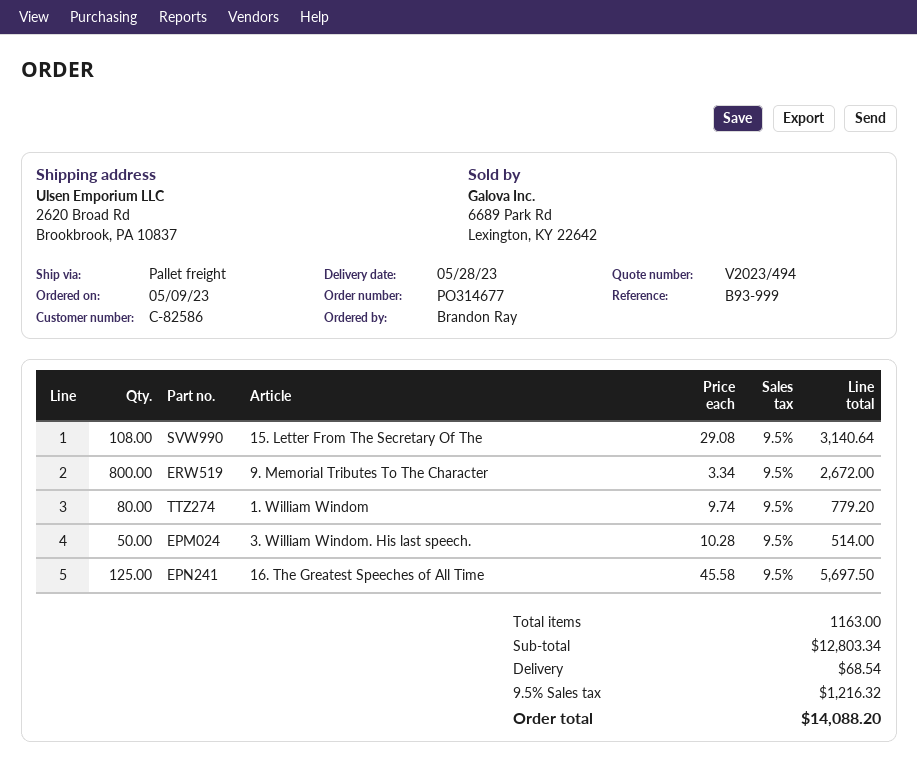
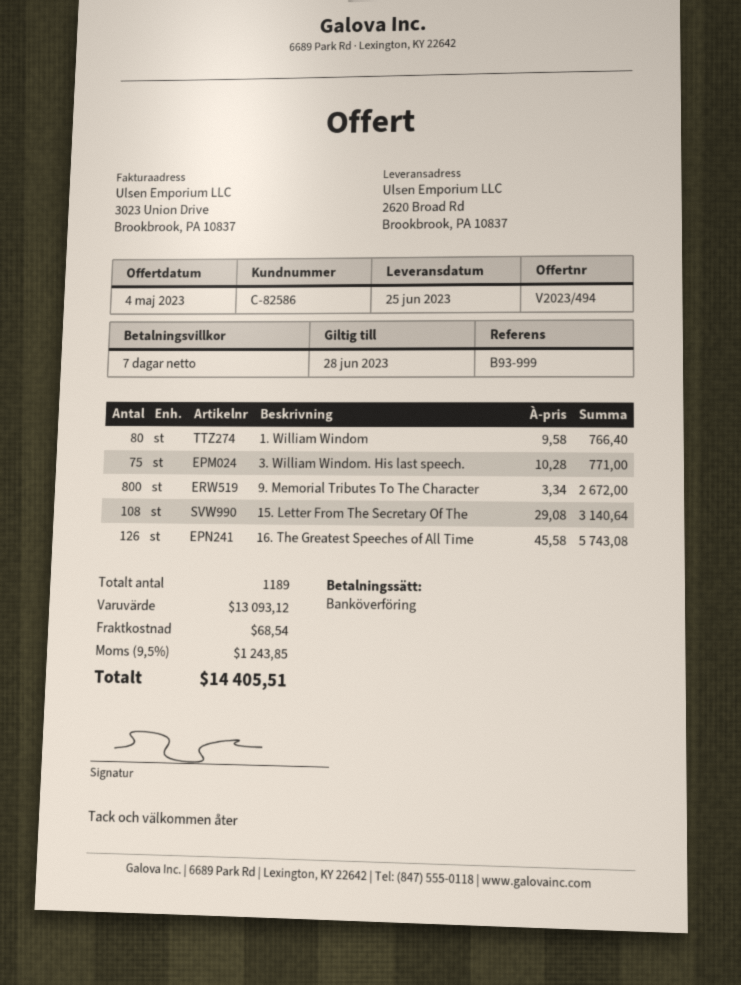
delivery date: 2023-05-28 -> 2023-06-25
1. William Windom: 80 x 9.74 = 779.20 -> 80 x 9.58 = 766.40
3. William Windom. His last speech.: 50 x 10.28 = 514.00 -> 75 x 10.28 = 771.00
16. The Greatest Speeches of All Time: 125 x 45.58 = 5697.50 -> 126 x 45.58 = 5743.08
total quantity: 1163 -> 1189
subtotal: 12803.34 -> 13093.12
tax: 9.5% = 1216.32 -> 9.5% = 1243.85
total: 14088.20 -> 14405.51

